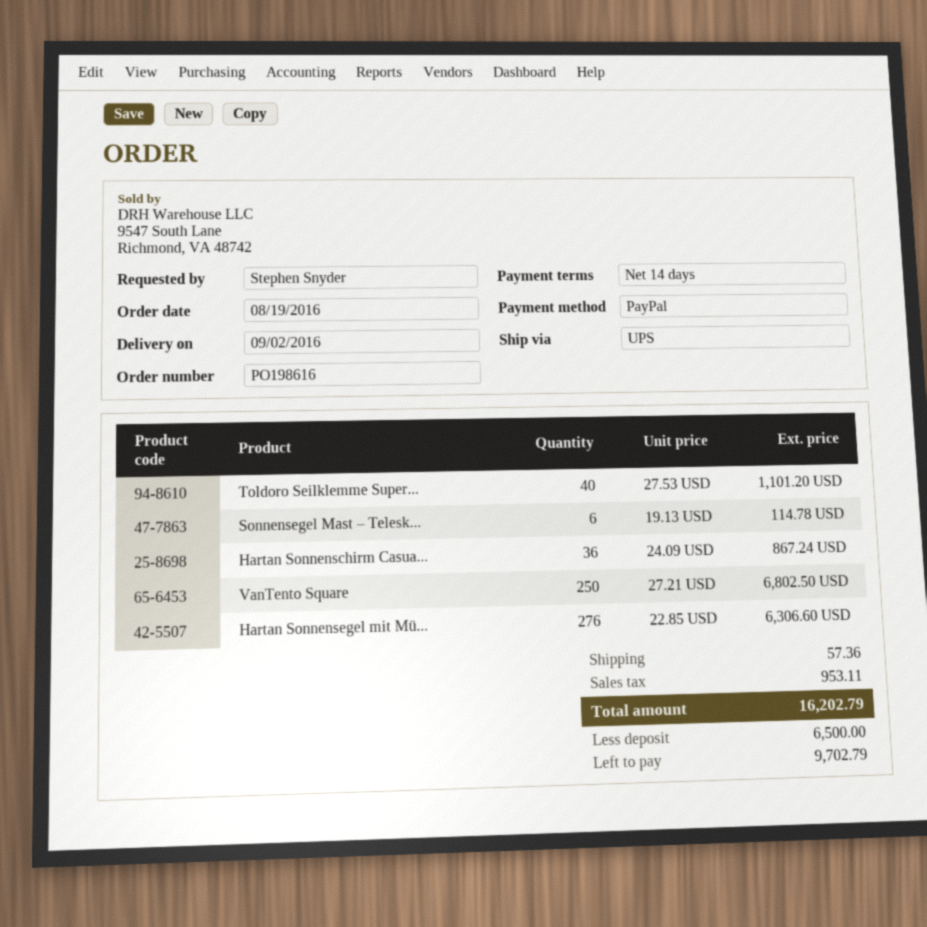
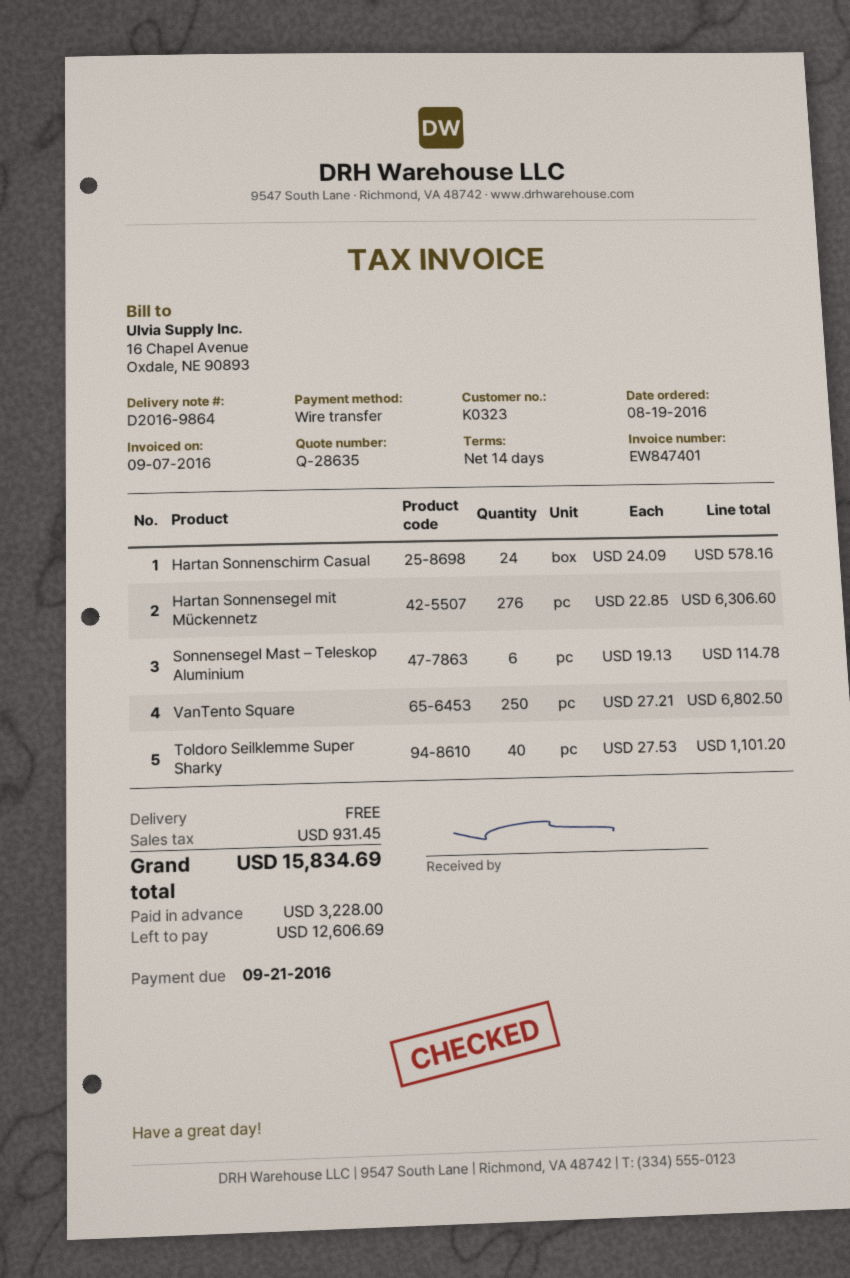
payment method: PayPal -> bank transfer
Hartan Sonnenschirm Casua...: 36 x 24.09 = 867.24 -> 24 x 24.09 = 578.16
shipping: 57.36 -> 0.00
tax: 953.11 -> 931.45
total: 16202.79 -> 15834.69
deposit: 6500.00 -> 3228.00
balance: 9702.79 -> 12606.69

